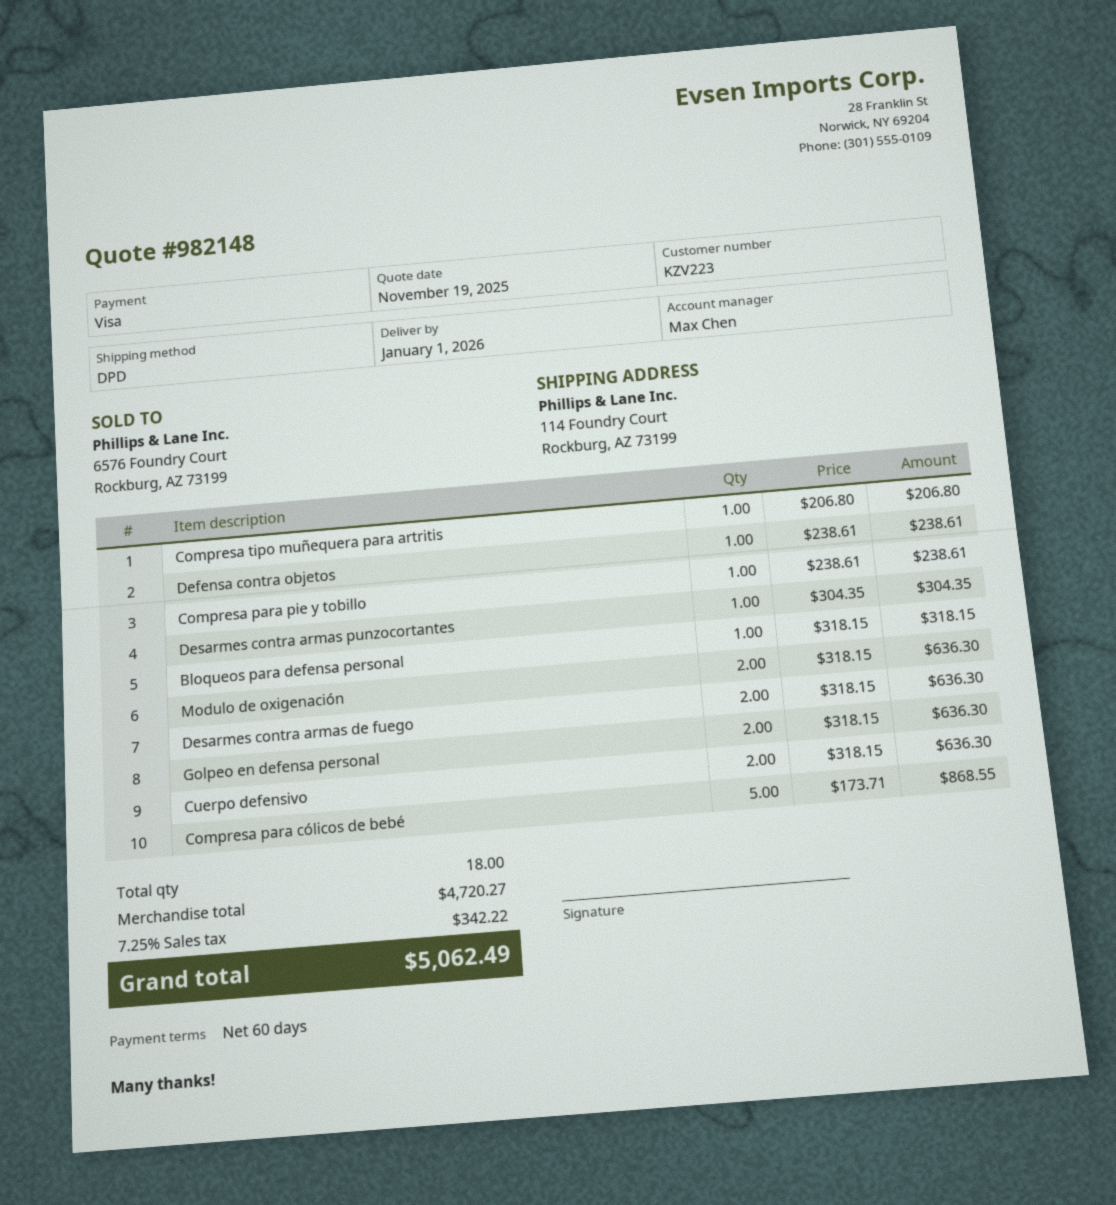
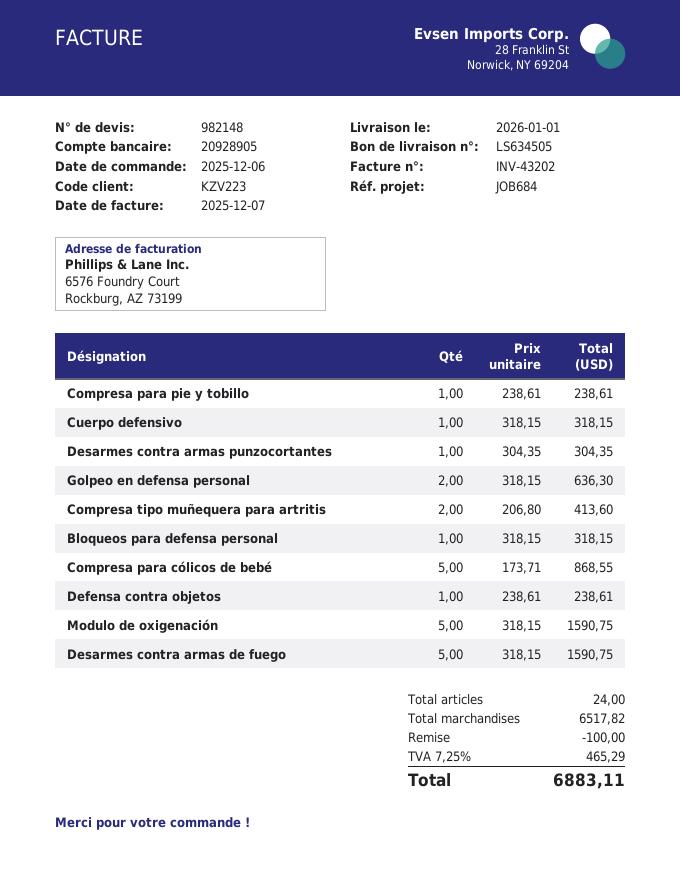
Compresa tipo muñequera para artritis: 1 x 206.80 = 206.80 -> 2 x 206.80 = 413.60
Modulo de oxigenación: 2 x 318.15 = 636.30 -> 5 x 318.15 = 1590.75
Desarmes contra armas de fuego: 2 x 318.15 = 636.30 -> 5 x 318.15 = 1590.75
Cuerpo defensivo: 2 x 318.15 = 636.30 -> 1 x 318.15 = 318.15
total quantity: 18 -> 24
subtotal: 4720.27 -> 6517.82
discount: none -> 100.00
tax: 7.25% = 342.22 -> 7.25% = 465.29
total: 5062.49 -> 6883.11

